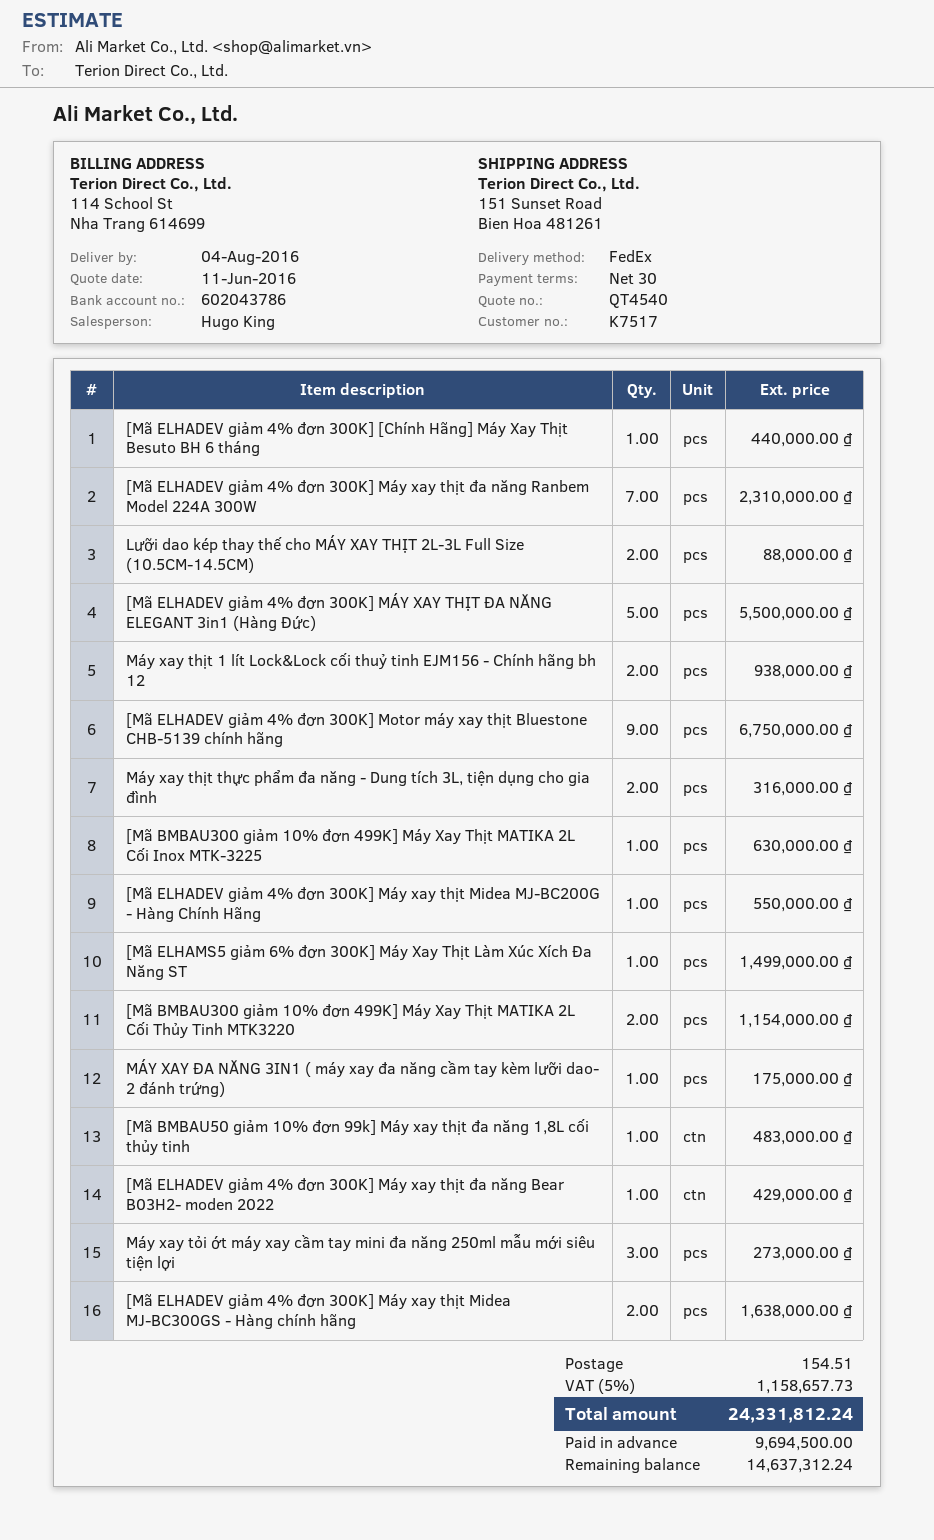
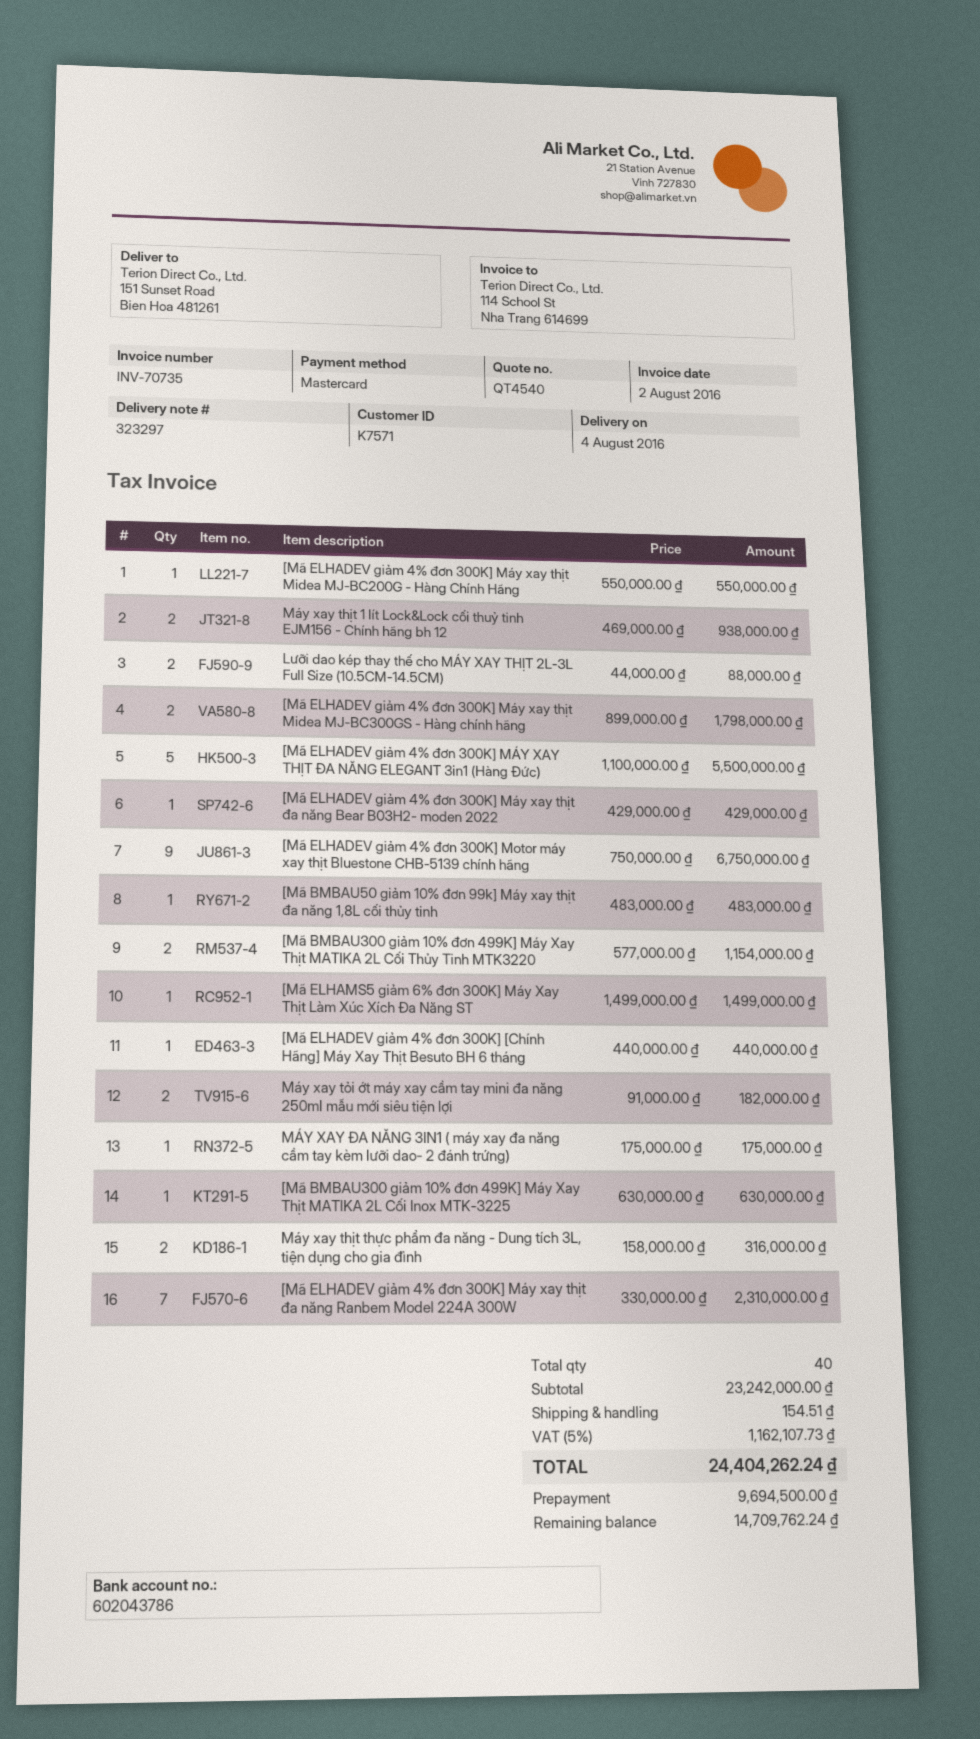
customer number: K7517 -> K7571
Máy xay tỏi ớt máy xay cầm tay mini đa năng 250ml mẫu mới siêu tiện lợi: 3 for 273000.00 -> 2 for 182000.00
[Mã ELHADEV giảm 4% đơn 300K] Máy xay thịt Midea MJ-BC300GS - Hàng chính hãng: 2 for 1638000.00 -> 2 for 1798000.00
tax: 5% = 1158657.73 -> 5% = 1162107.73
total: 24331812.24 -> 24404262.24
balance: 14637312.24 -> 14709762.24

